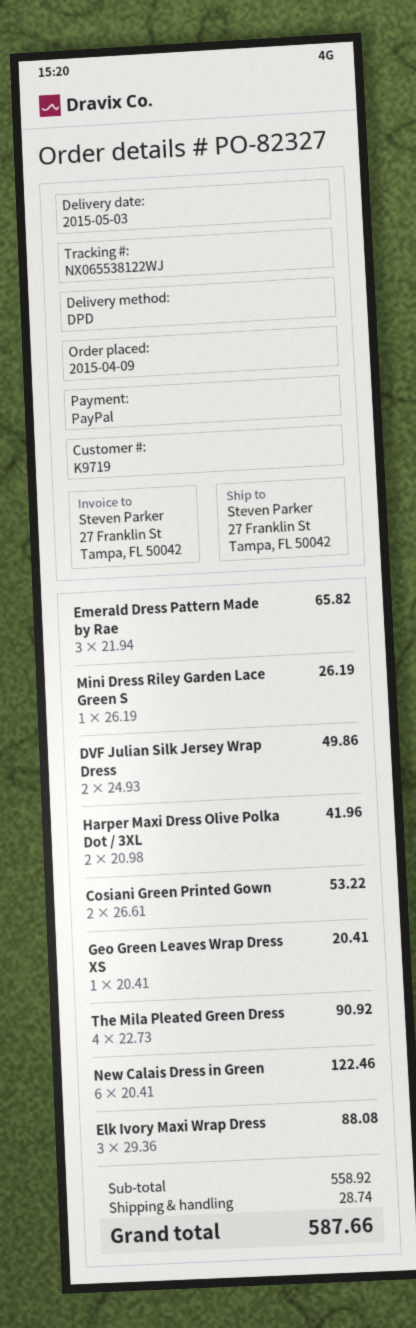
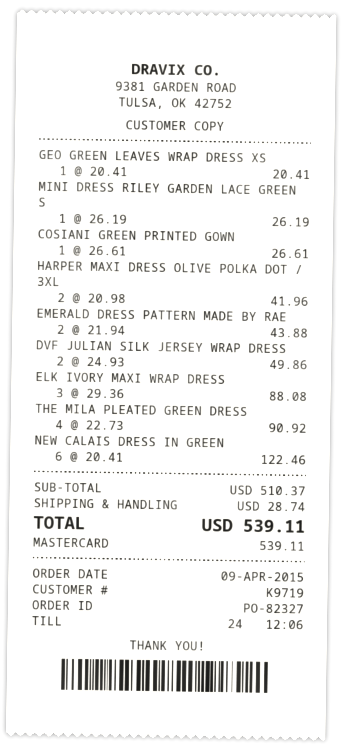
payment method: PayPal -> Mastercard
Emerald Dress Pattern Made by Rae: 3 x 21.94 = 65.82 -> 2 x 21.94 = 43.88
Cosiani Green Printed Gown: 2 x 26.61 = 53.22 -> 1 x 26.61 = 26.61
subtotal: 558.92 -> 510.37
total: 587.66 -> 539.11

